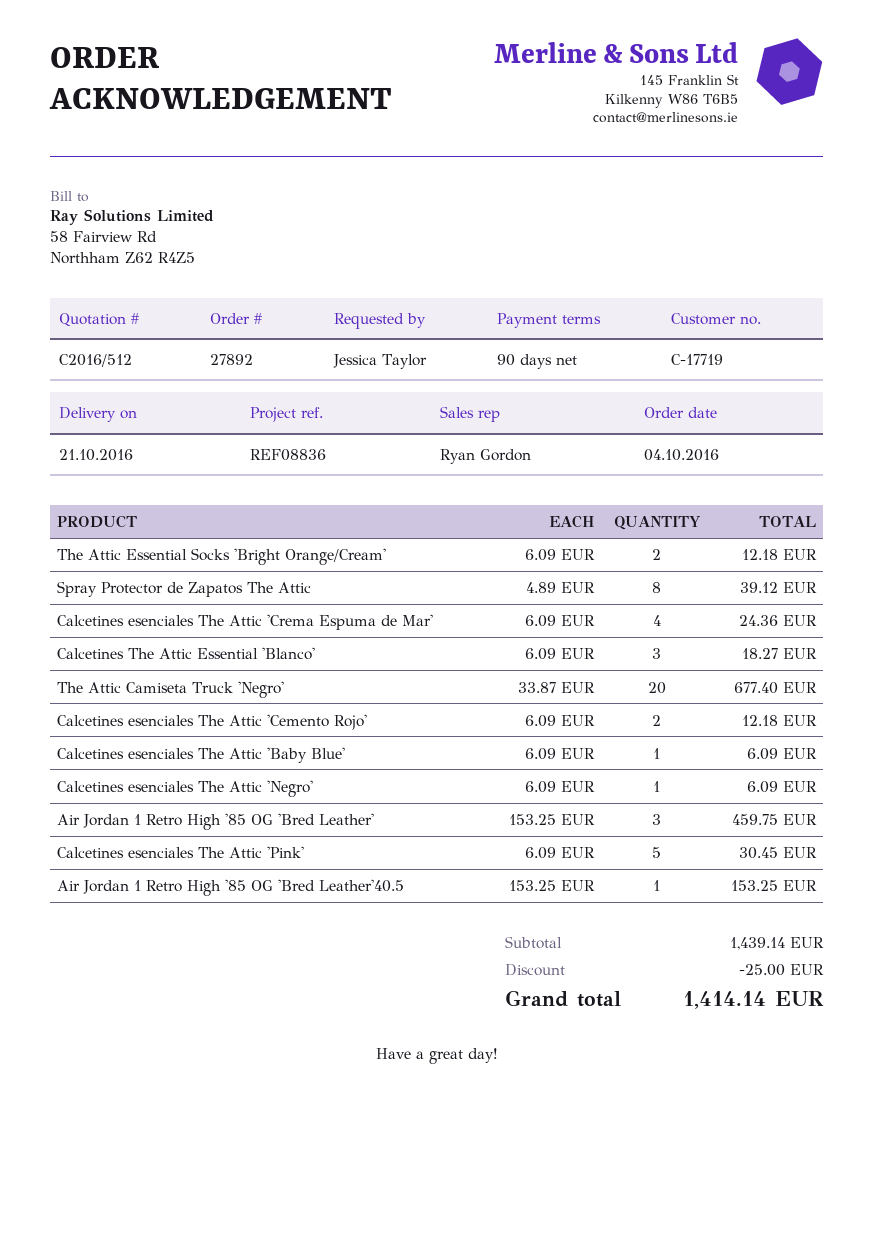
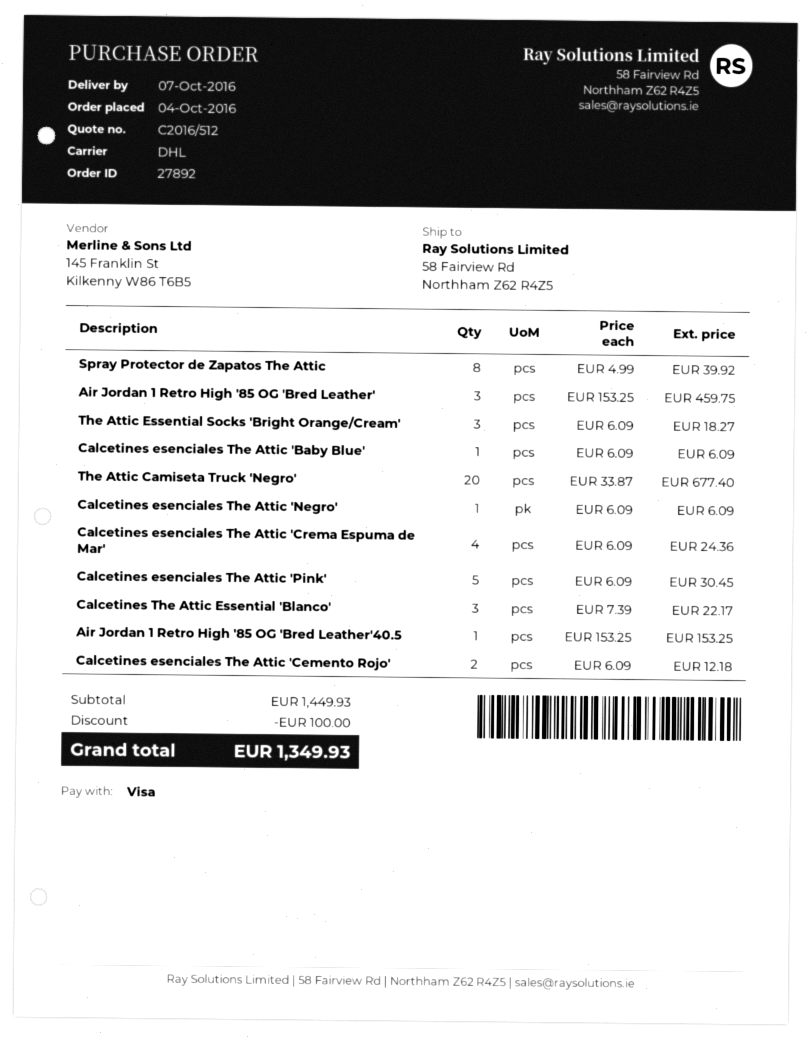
delivery date: 2016-10-21 -> 2016-10-07
The Attic Essential Socks 'Bright Orange/Cream': 2 x 6.09 = 12.18 -> 3 x 6.09 = 18.27
Spray Protector de Zapatos The Attic: 8 x 4.89 = 39.12 -> 8 x 4.99 = 39.92
Calcetines The Attic Essential 'Blanco': 3 x 6.09 = 18.27 -> 3 x 7.39 = 22.17
subtotal: 1439.14 -> 1449.93
discount: 25.00 -> 100.00
total: 1414.14 -> 1349.93

